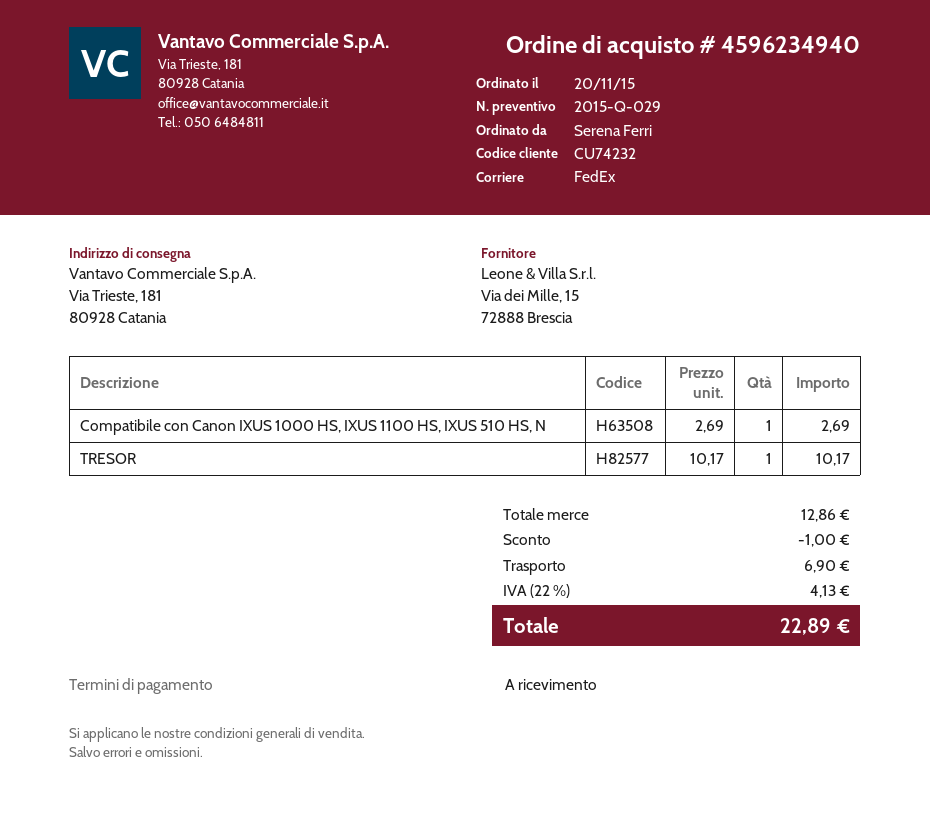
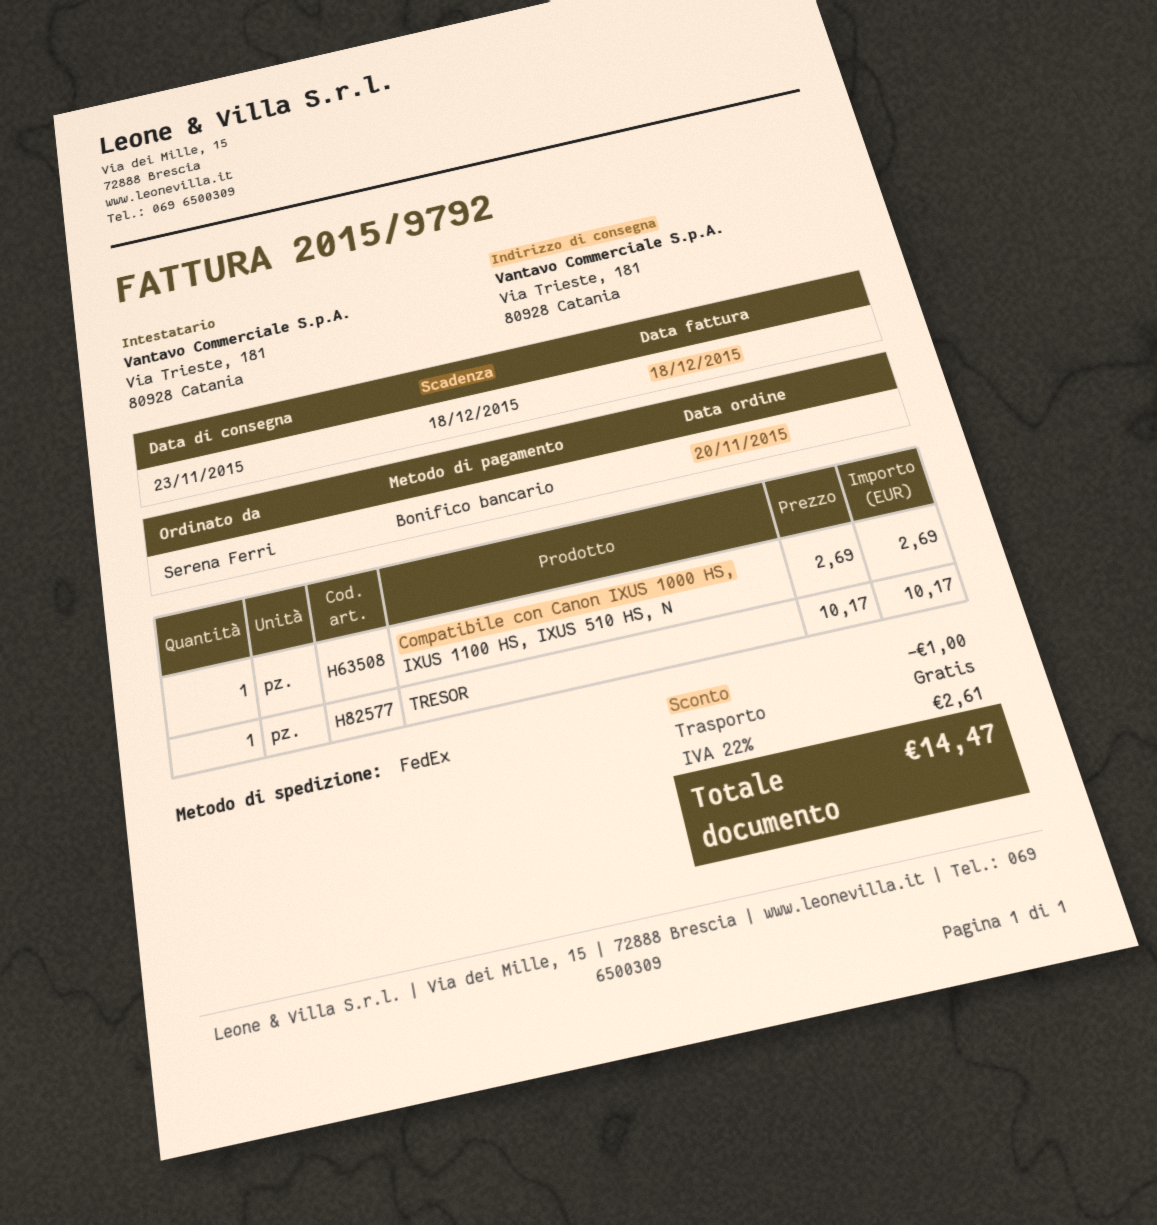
shipping: 6.90 -> 0.00
tax: 22% = 4.13 -> 22% = 2.61
total: 22.89 -> 14.47

